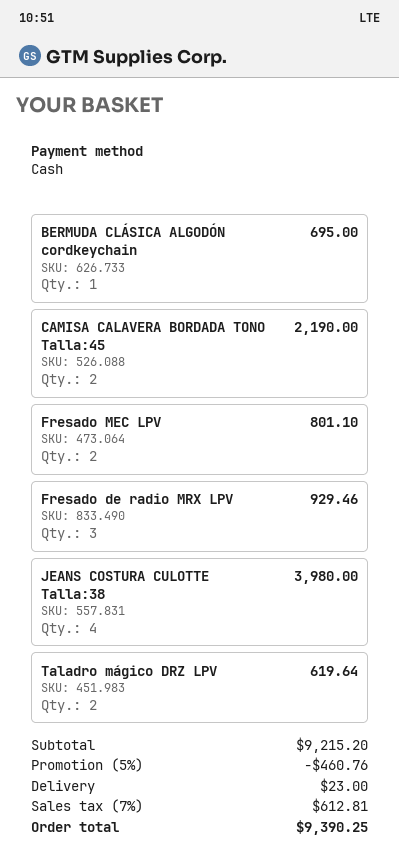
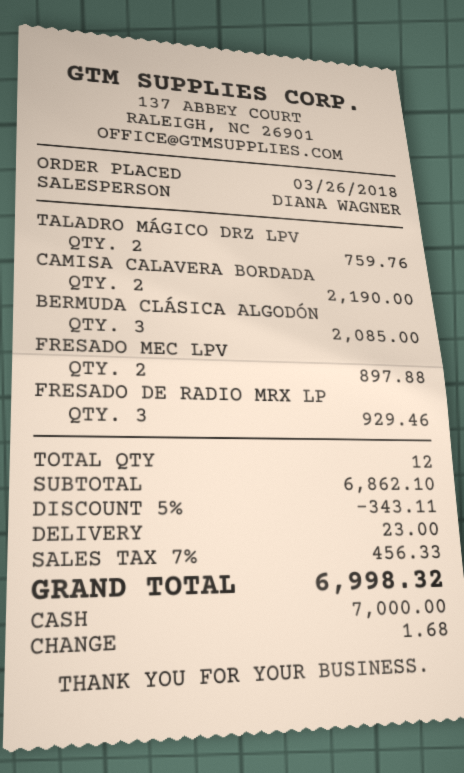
BERMUDA CLÁSICA ALGODÓN cordkeychain: 1 for 695.00 -> 3 for 2085.00
Fresado MEC LPV: 2 for 801.10 -> 2 for 897.88
JEANS COSTURA CULOTTE Talla:38: 4 for 3980.00 -> none
Taladro mágico DRZ LPV: 2 for 619.64 -> 2 for 759.76
subtotal: 9215.20 -> 6862.10
discount: 5% = 460.76 -> 5% = 343.11
tax: 7% = 612.81 -> 7% = 456.33
total: 9390.25 -> 6998.32

